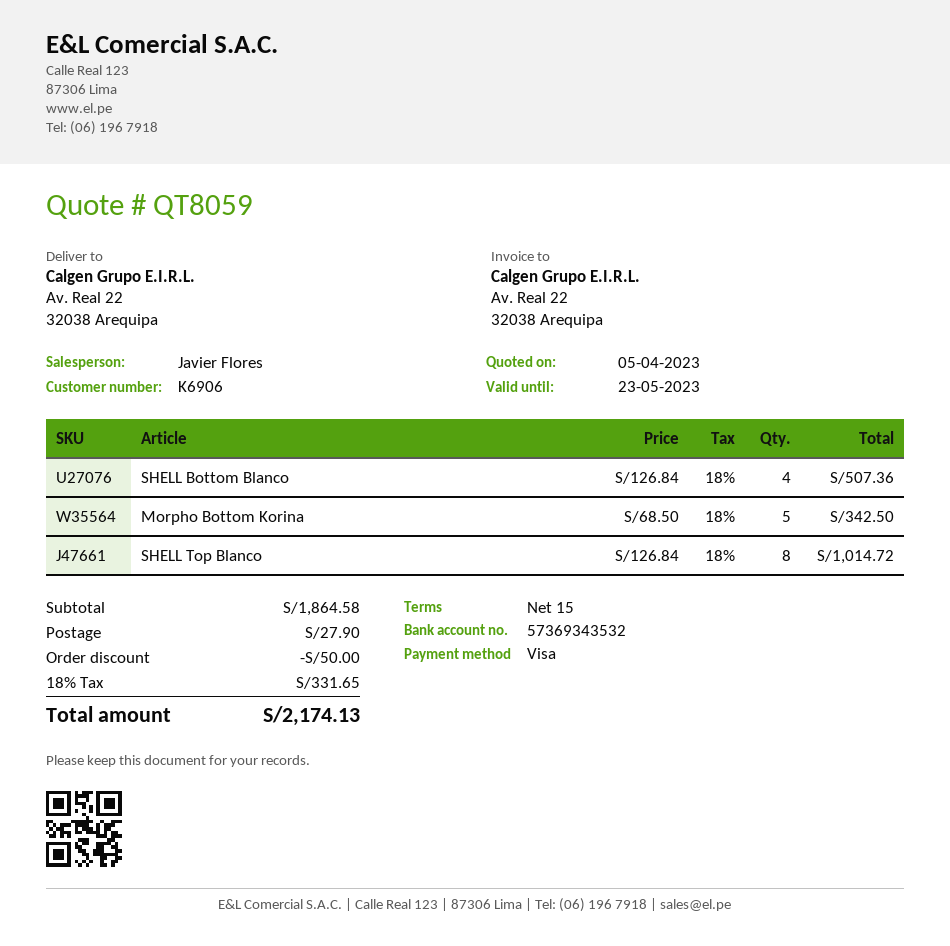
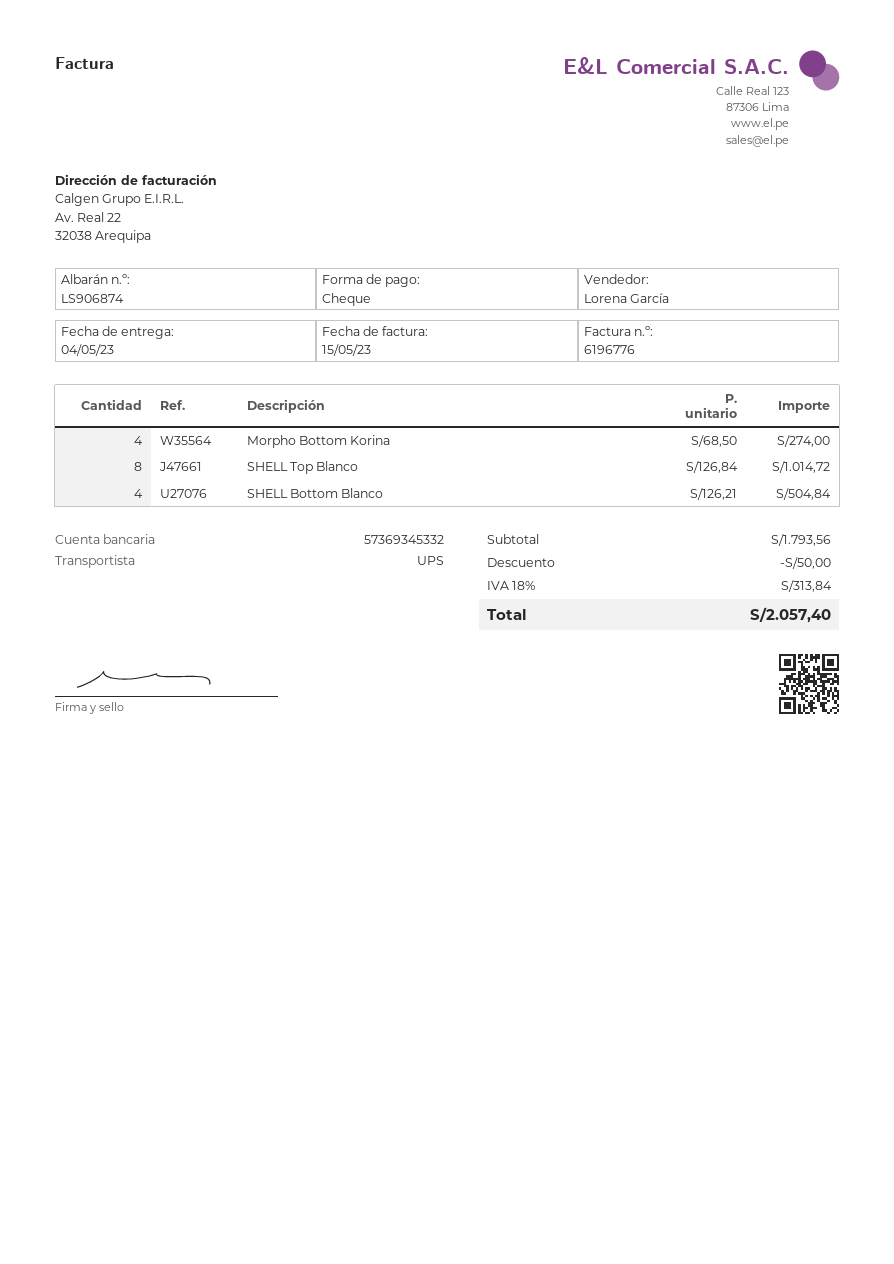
sales rep: Javier Flores -> Lorena García
payment method: Visa -> cheque
bank account: 57369343532 -> 57369345332
SHELL Bottom Blanco: 4 x 126.84 = 507.36 -> 4 x 126.21 = 504.84
Morpho Bottom Korina: 5 x 68.50 = 342.50 -> 4 x 68.50 = 274.00
subtotal: 1864.58 -> 1793.56
shipping: 27.90 -> none
tax: 18% = 331.65 -> 18% = 313.84
total: 2174.13 -> 2057.40

